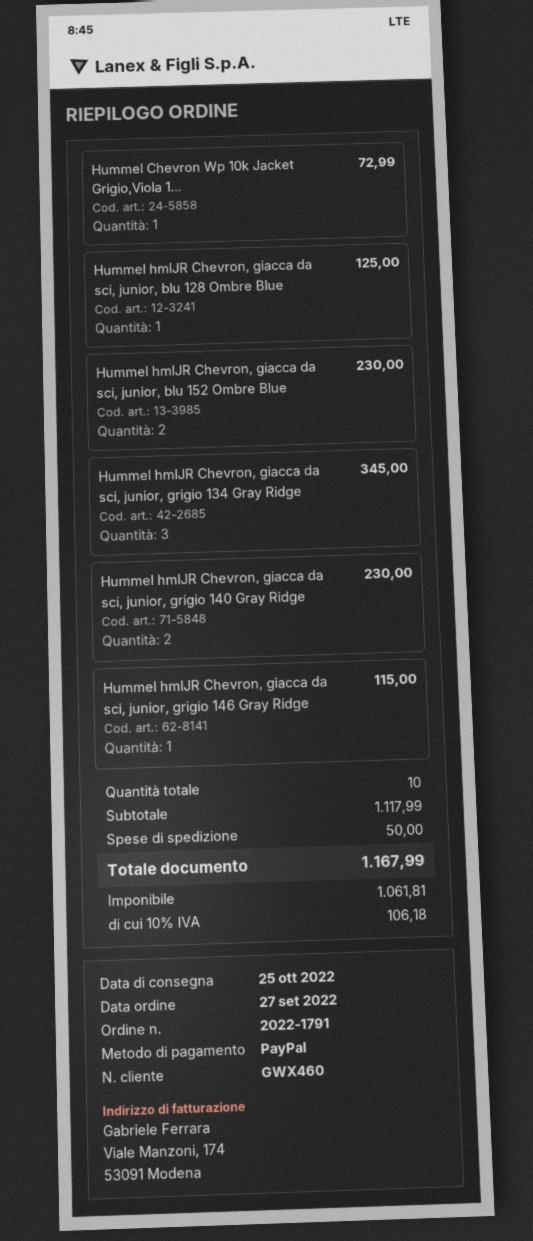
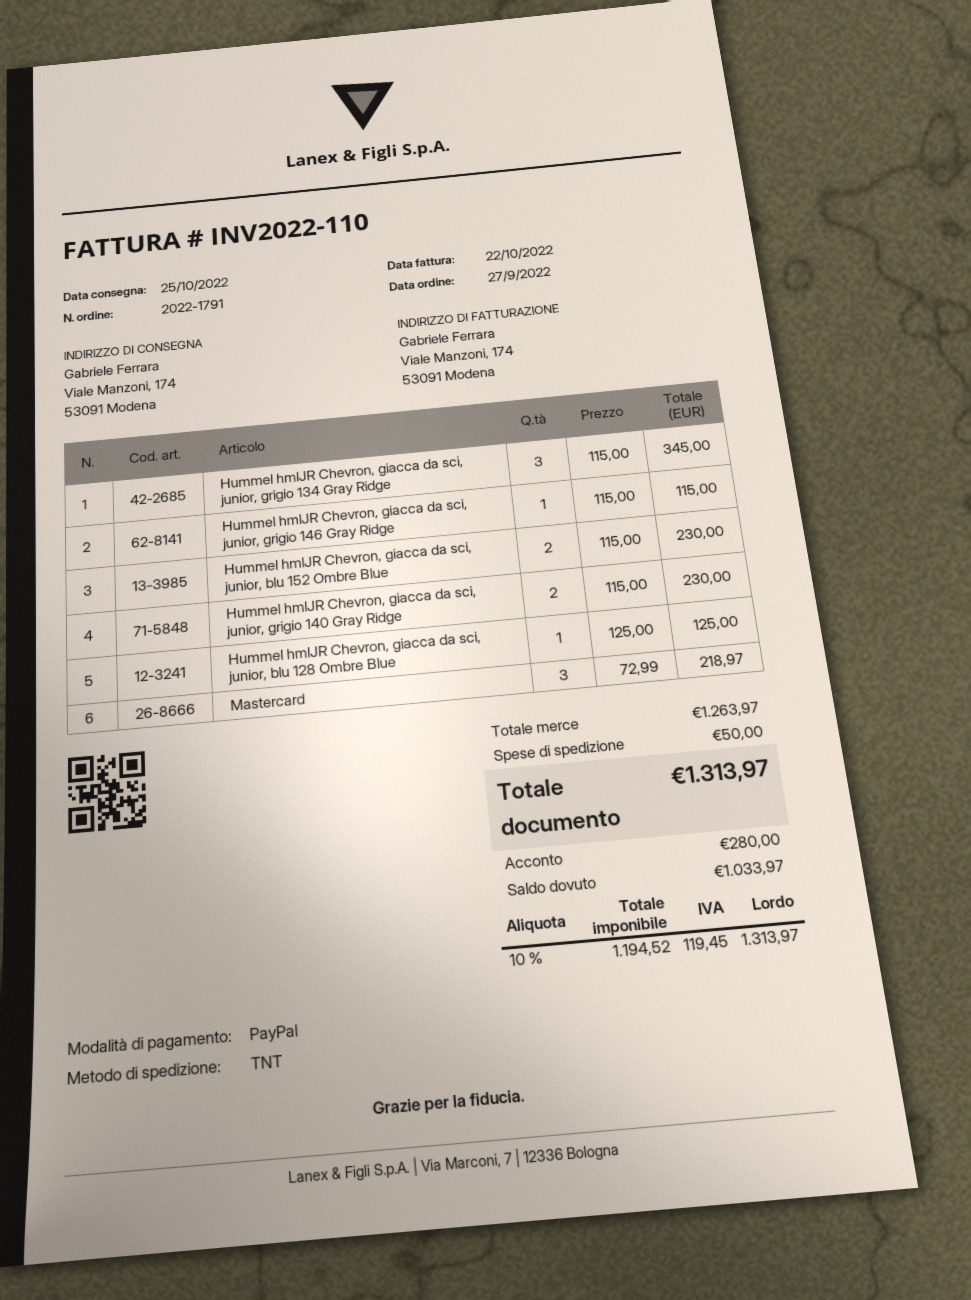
Hummel Chevron Wp 10k Jacket Grigio,Viola 1...: 1 for 72.99 -> none
Mastercard: none -> 3 for 218.97
subtotal: 1117.99 -> 1263.97
net: 1061.81 -> 1194.52
tax: 10% = 106.18 -> 10% = 119.45
total: 1167.99 -> 1313.97

